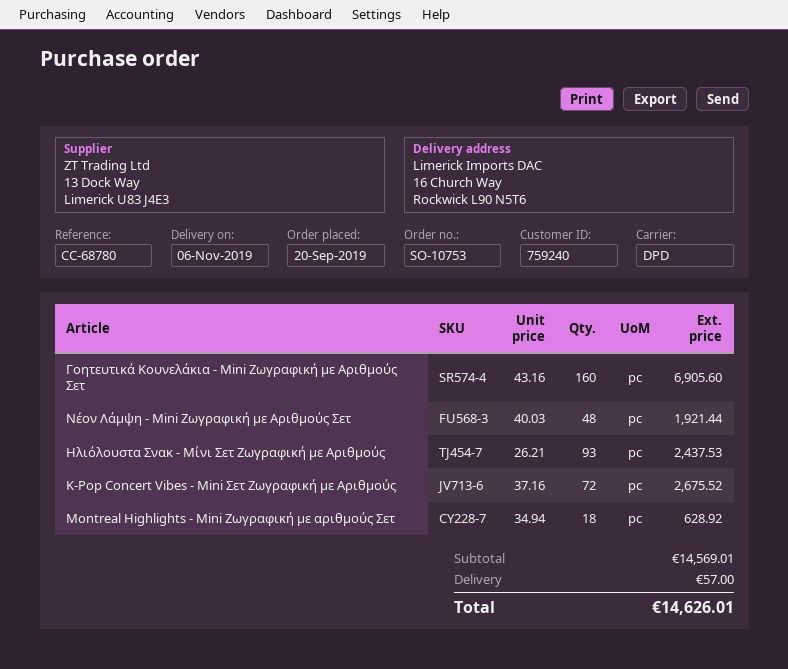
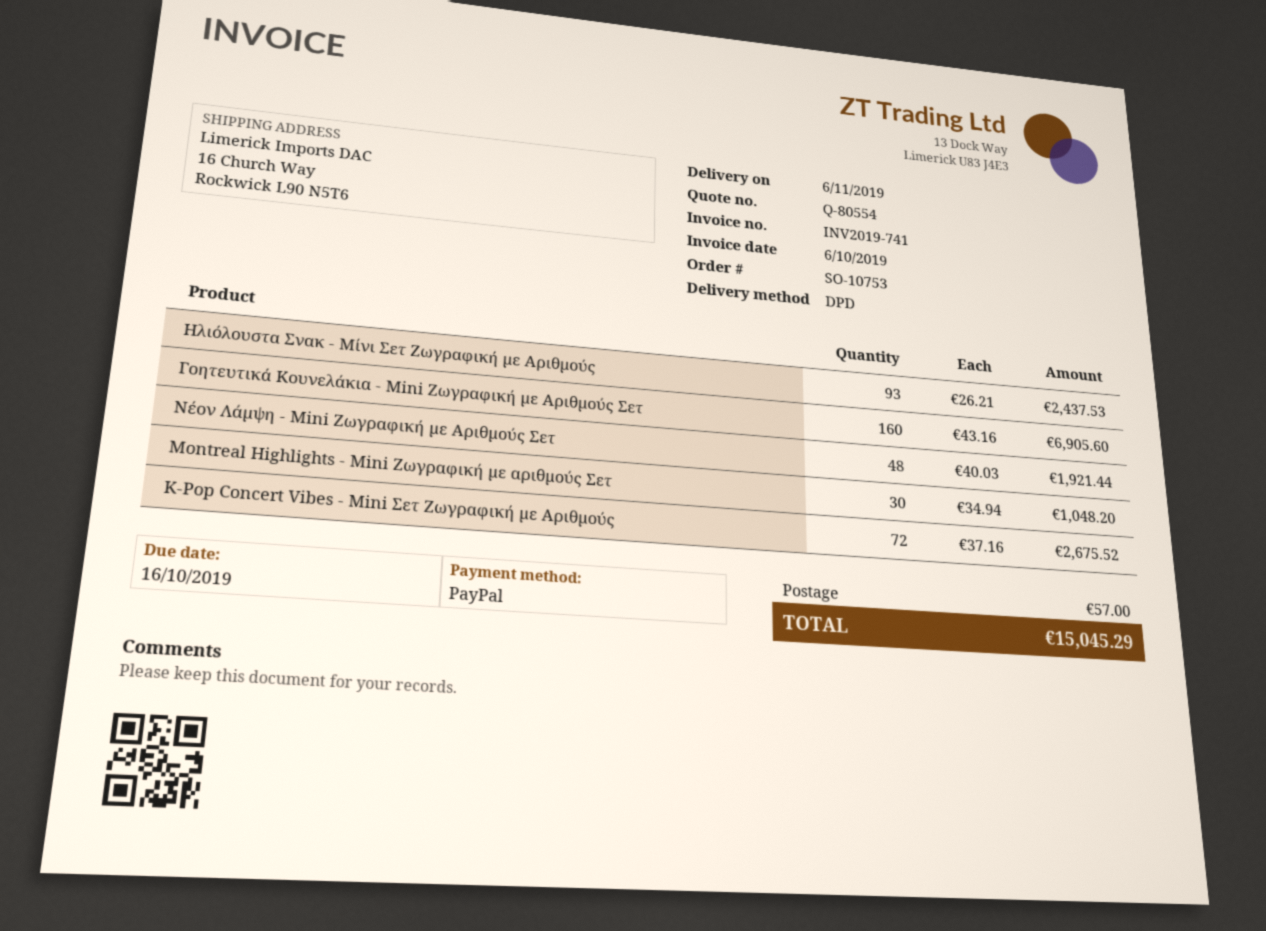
Montreal Highlights - Mini Ζωγραφική με αριθμούς Σετ: 18 x 34.94 = 628.92 -> 30 x 34.94 = 1048.20
total: 14626.01 -> 15045.29

